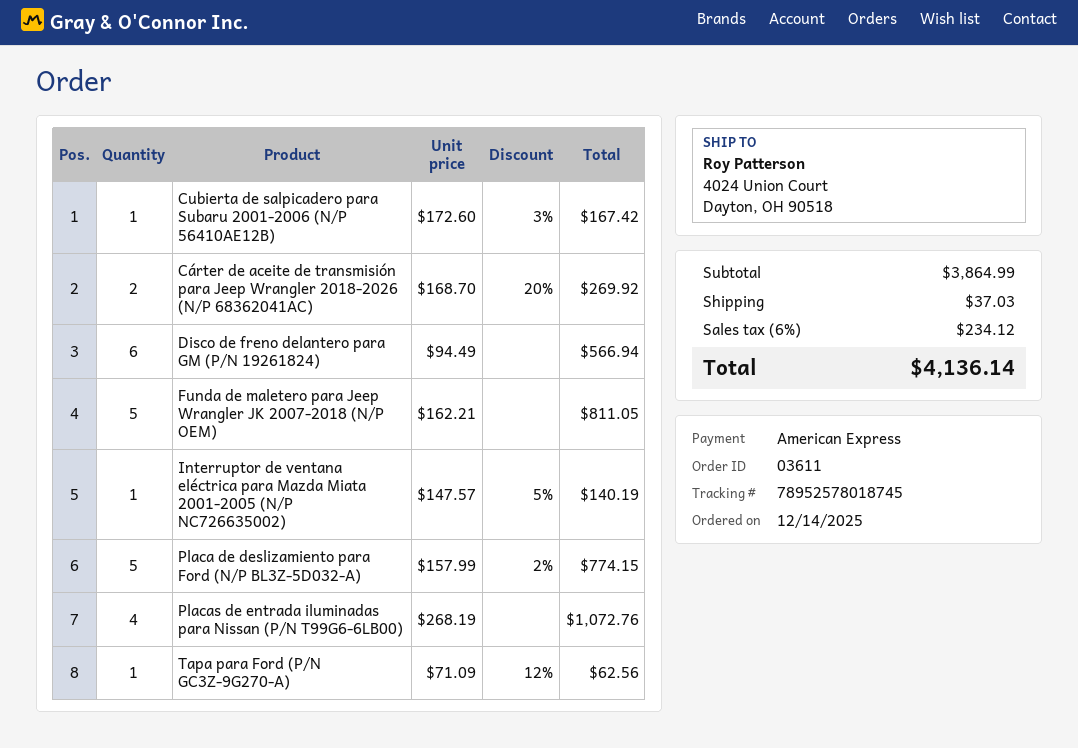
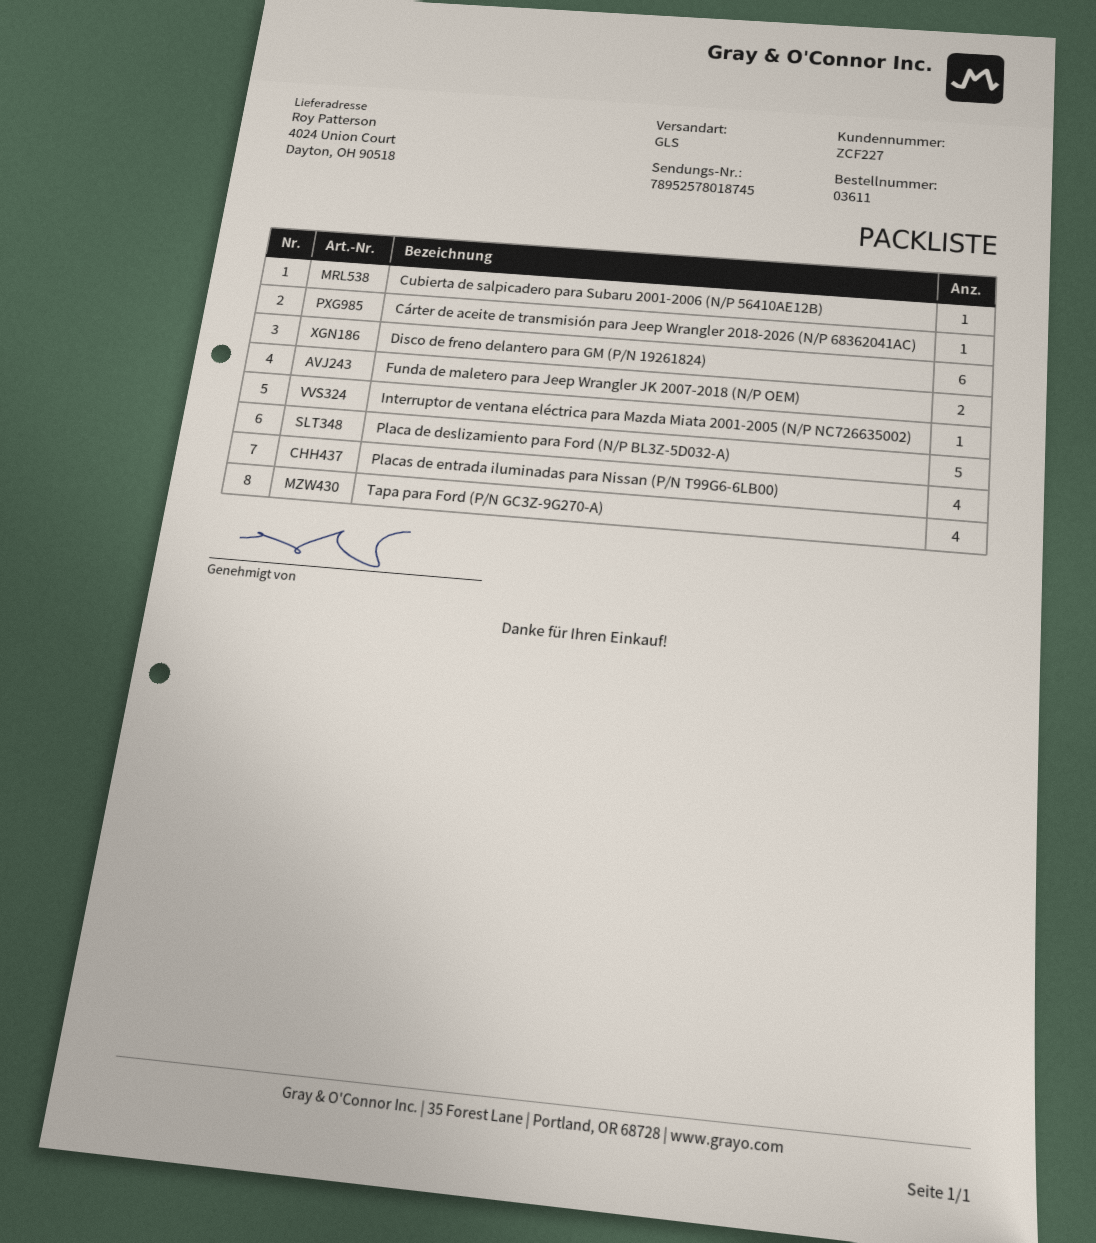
Cárter de aceite de transmisión para Jeep Wrangler 2018-2026 (N/P 68362041AC): 2 -> 1
Funda de maletero para Jeep Wrangler JK 2007-2018 (N/P OEM): 5 -> 2
Tapa para Ford (P/N GC3Z-9G270-A): 1 -> 4

